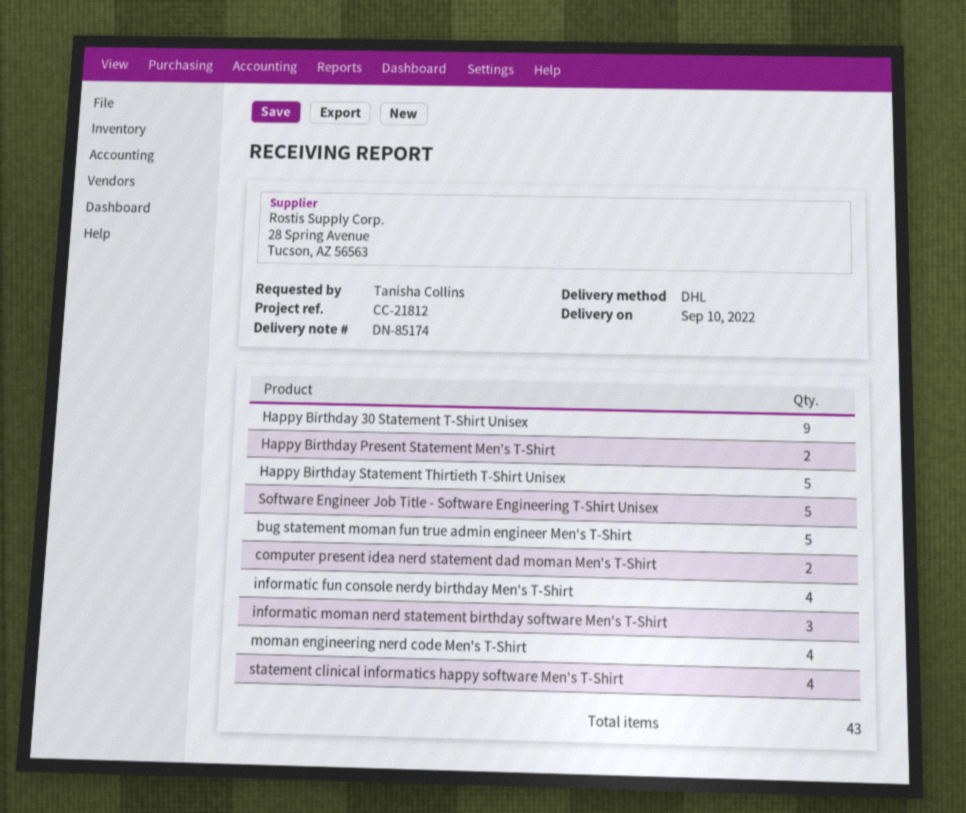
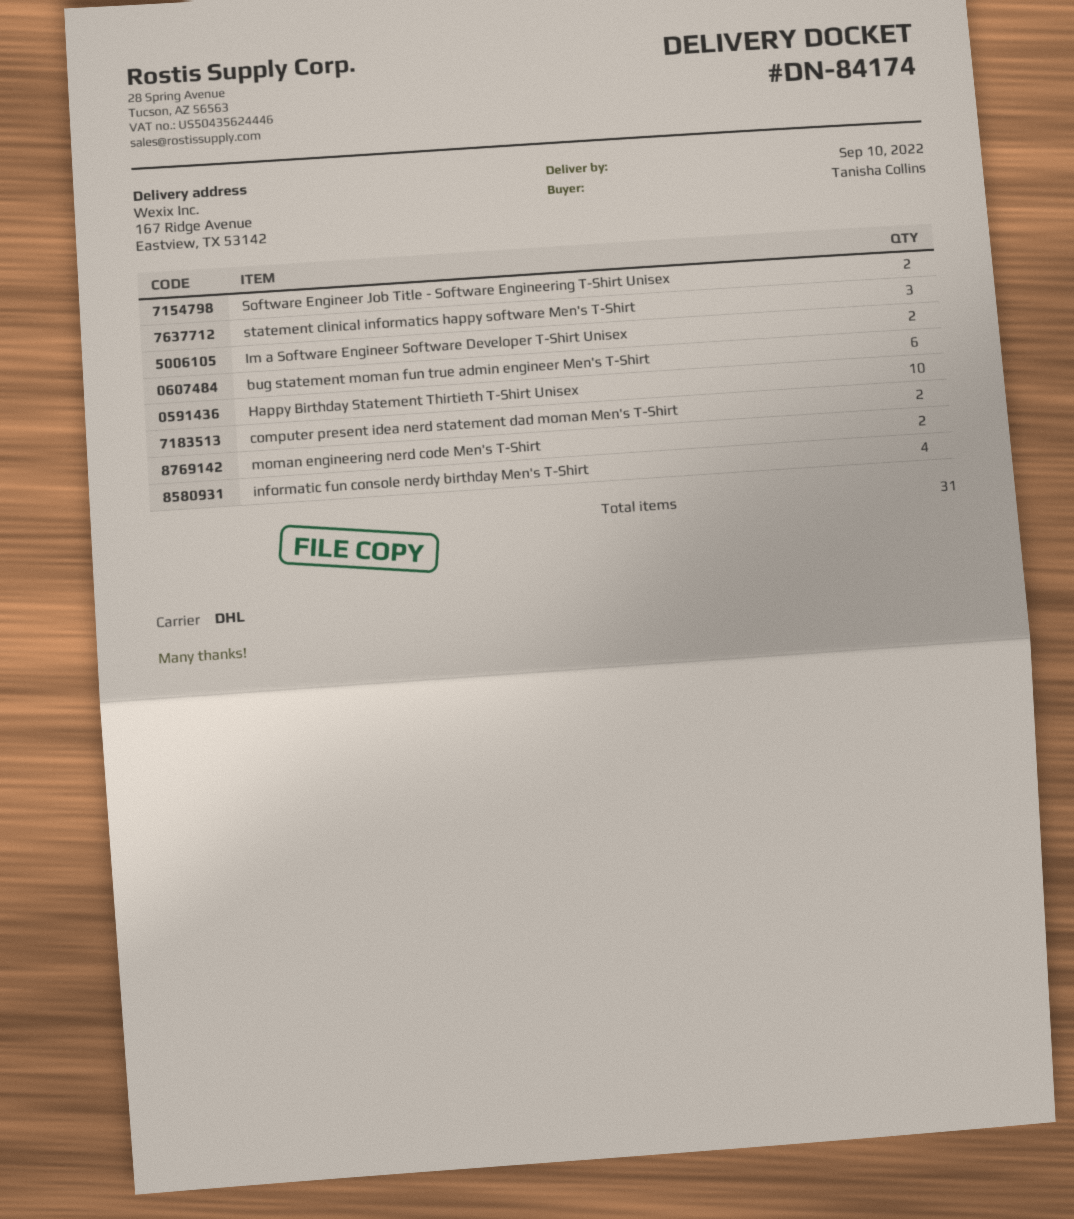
delivery note number: DN-85174 -> DN-84174
Happy Birthday 30 Statement T-Shirt Unisex: 9 -> none
Happy Birthday Present Statement Men's T-Shirt: 2 -> none
Happy Birthday Statement Thirtieth T-Shirt Unisex: 5 -> 10
Software Engineer Job Title - Software Engineering T-Shirt Unisex: 5 -> 2
bug statement moman fun true admin engineer Men's T-Shirt: 5 -> 6
informatic moman nerd statement birthday software Men's T-Shirt: 3 -> none
moman engineering nerd code Men's T-Shirt: 4 -> 2
statement clinical informatics happy software Men's T-Shirt: 4 -> 3
Im a Software Engineer Software Developer T-Shirt Unisex: none -> 2
total quantity: 43 -> 31

